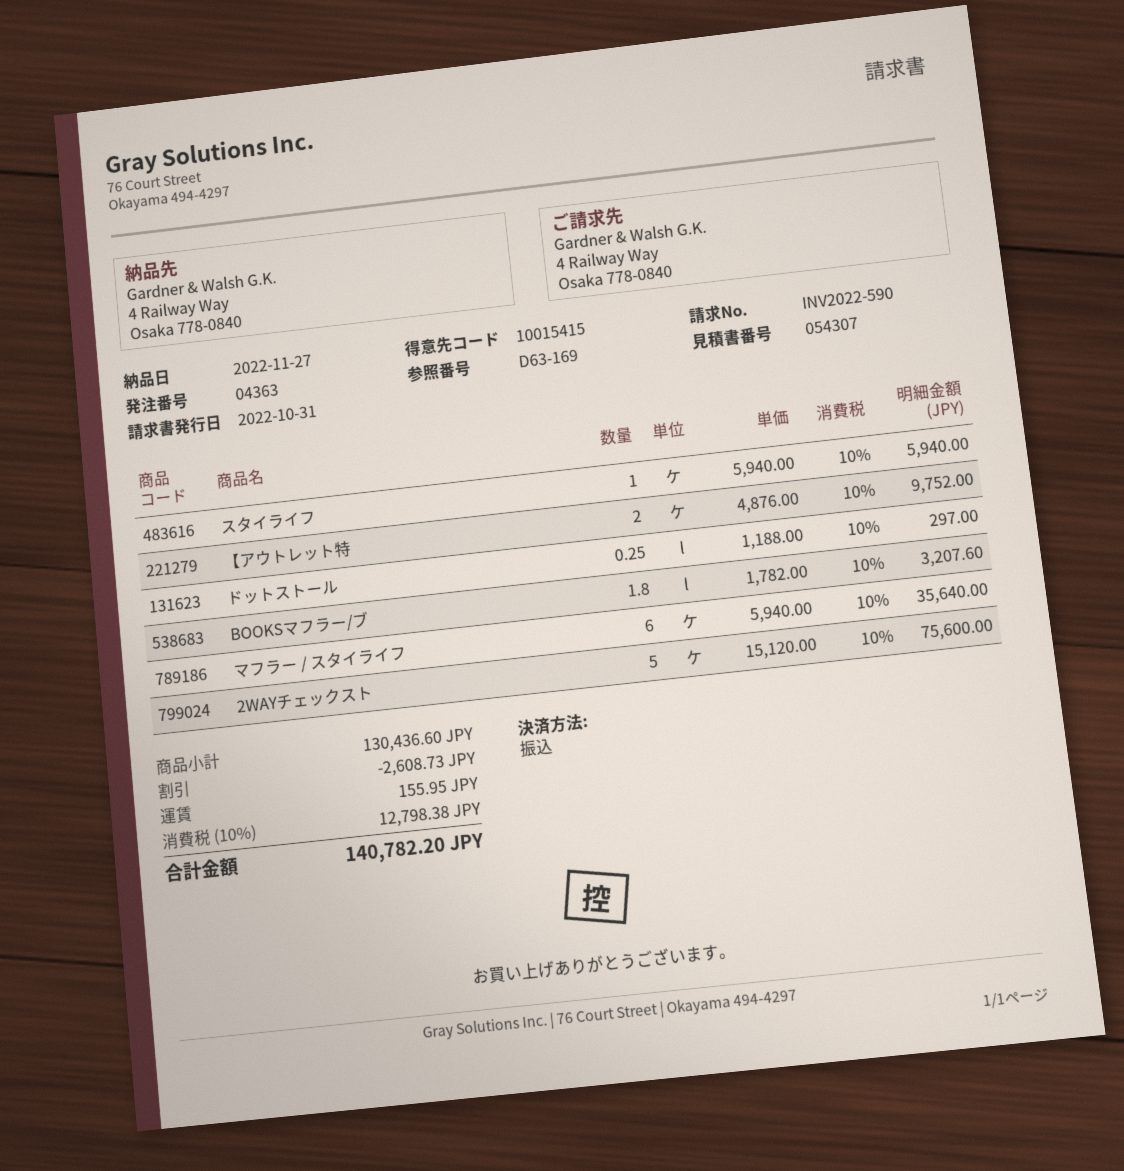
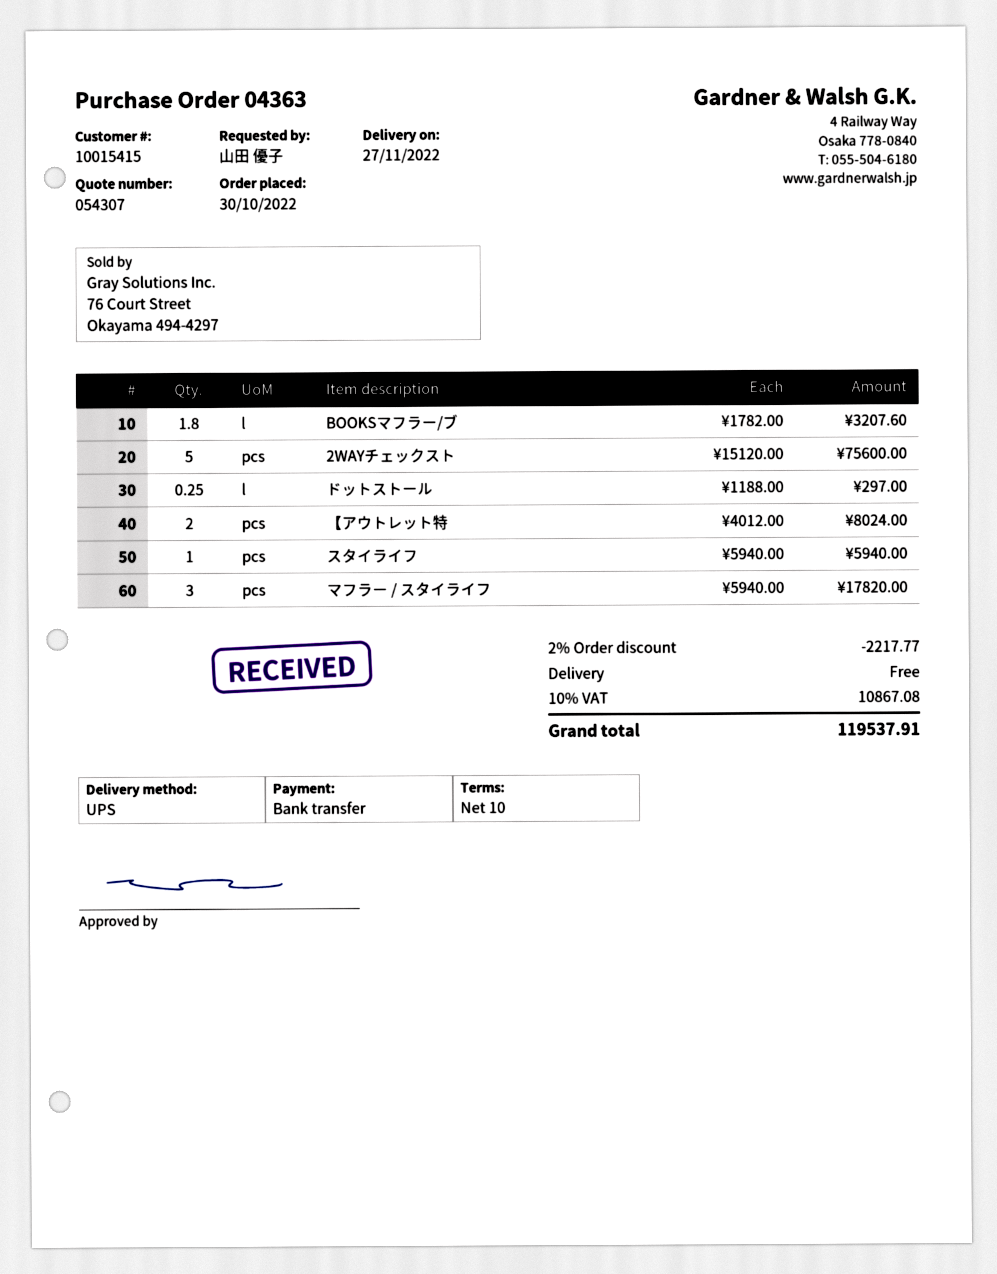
【アウトレット特: 2 x 4876.00 = 9752.00 -> 2 x 4012.00 = 8024.00
マフラー / スタイライフ: 6 x 5940.00 = 35640.00 -> 3 x 5940.00 = 17820.00
discount: 2608.73 -> 2217.77
shipping: 155.95 -> 0.00
tax: 10% = 12798.38 -> 10% = 10867.08
total: 140782.20 -> 119537.91

